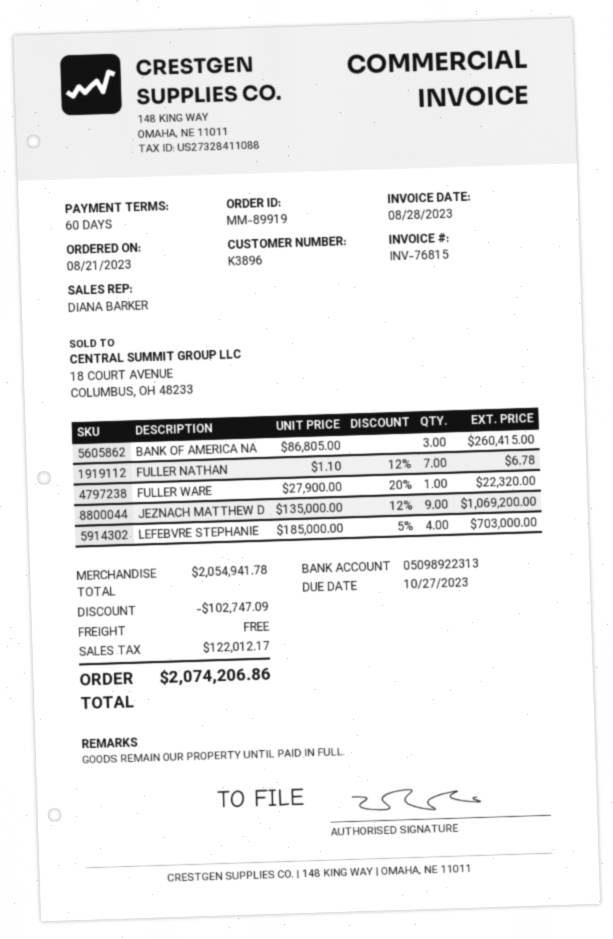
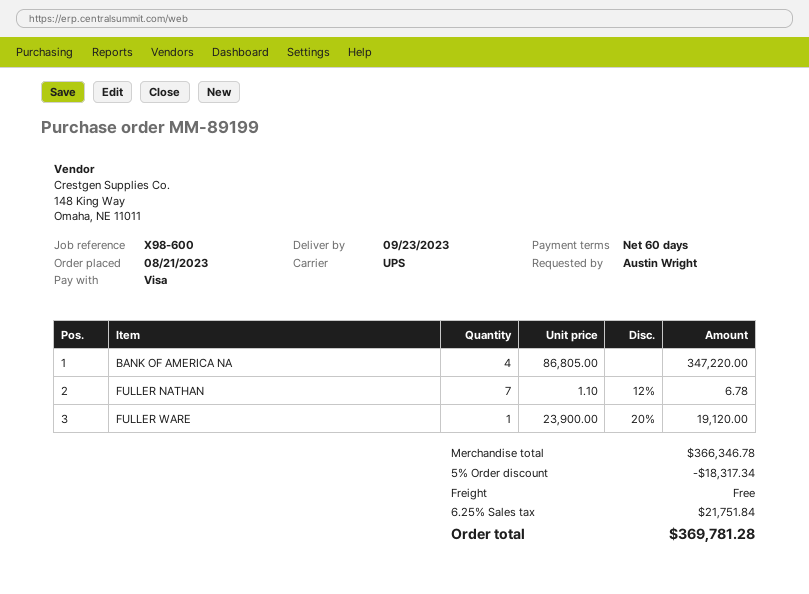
order number: MM-89919 -> MM-89199
BANK OF AMERICA NA: 3 x 86805.00 = 260415.00 -> 4 x 86805.00 = 347220.00
FULLER WARE: 1 x 27900.00 - 20% = 22320.00 -> 1 x 23900.00 - 20% = 19120.00
JEZNACH MATTHEW D: 9 x 135000.00 - 12% = 1069200.00 -> none
LEFEBVRE STEPHANIE: 4 x 185000.00 - 5% = 703000.00 -> none
subtotal: 2054941.78 -> 366346.78
discount: 102747.09 -> 18317.34
tax: 122012.17 -> 21751.84
total: 2074206.86 -> 369781.28

